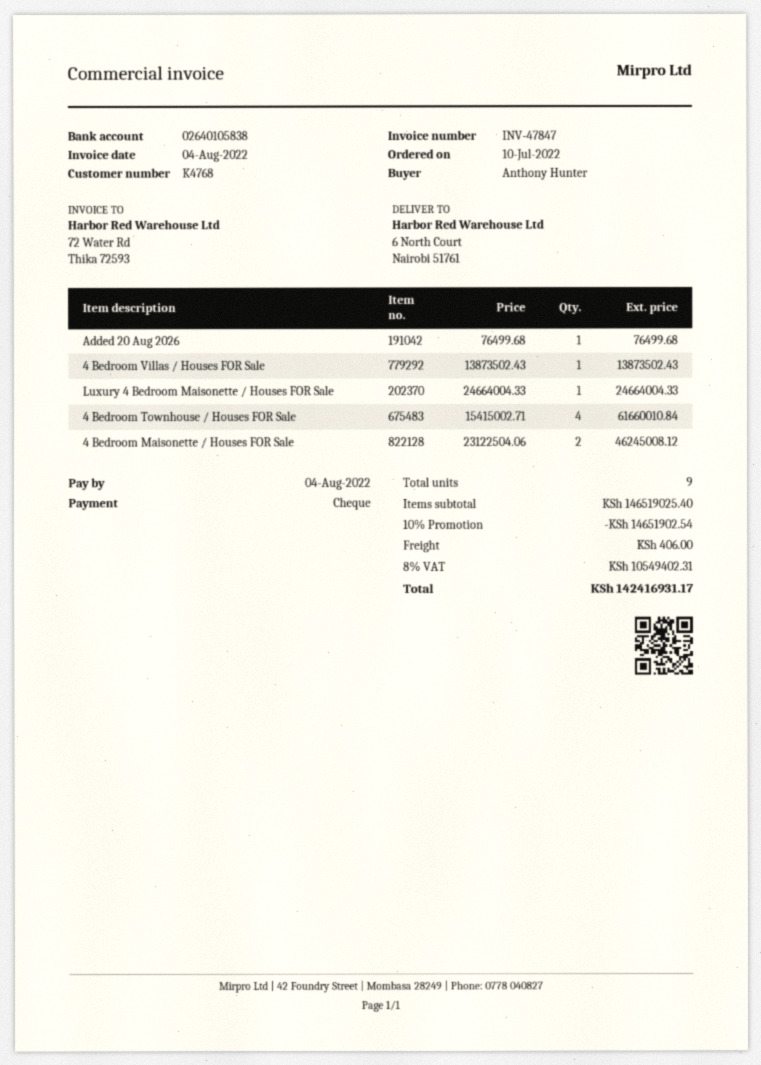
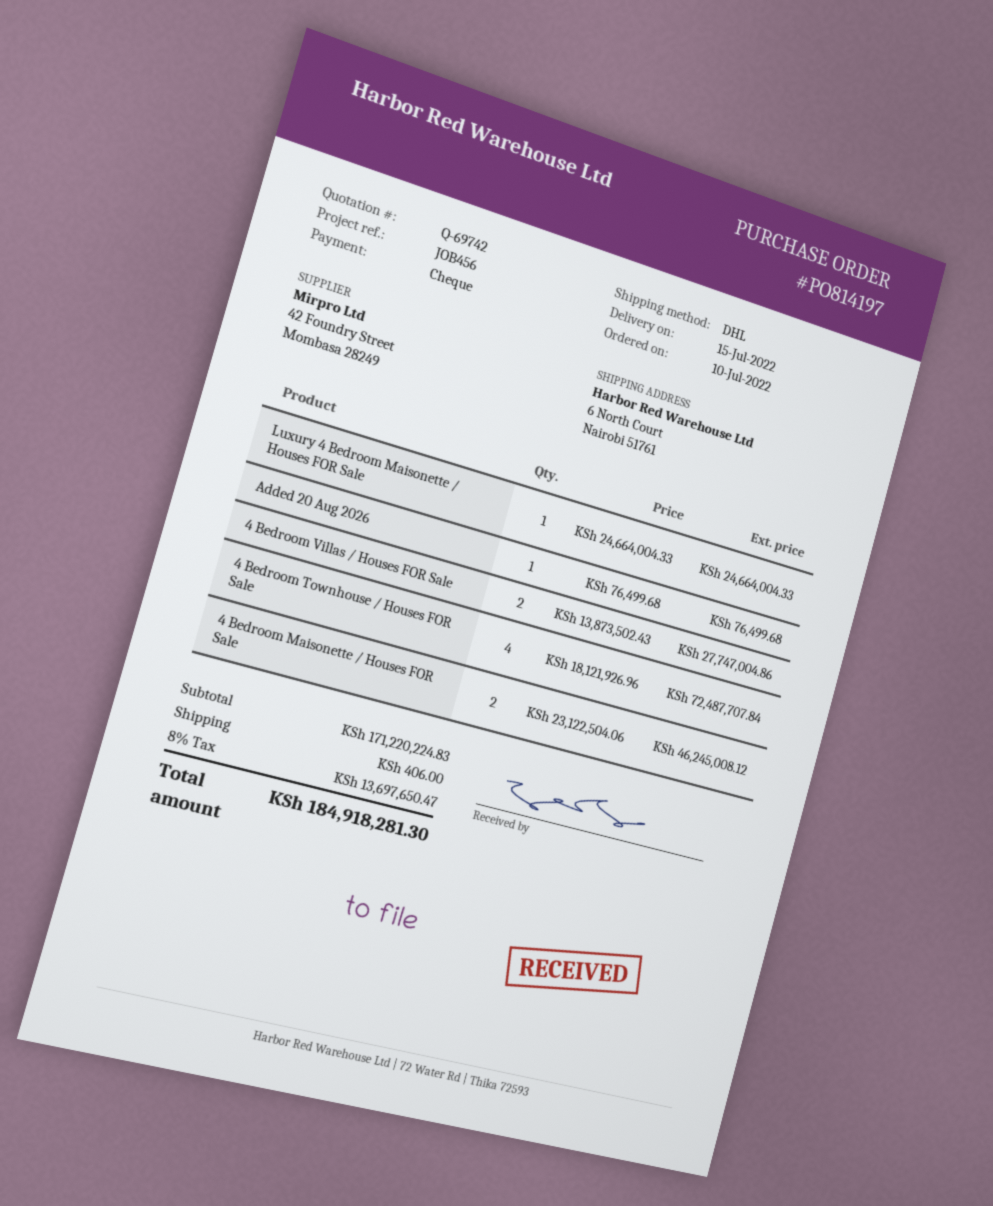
4 Bedroom Villas / Houses FOR Sale: 1 x 13873502.43 = 13873502.43 -> 2 x 13873502.43 = 27747004.86
4 Bedroom Townhouse / Houses FOR Sale: 4 x 15415002.71 = 61660010.84 -> 4 x 18121926.96 = 72487707.84
subtotal: 146519025.40 -> 171220224.83
discount: 10% = 14651902.54 -> none
tax: 8% = 10549402.31 -> 8% = 13697650.47
total: 142416931.17 -> 184918281.30

